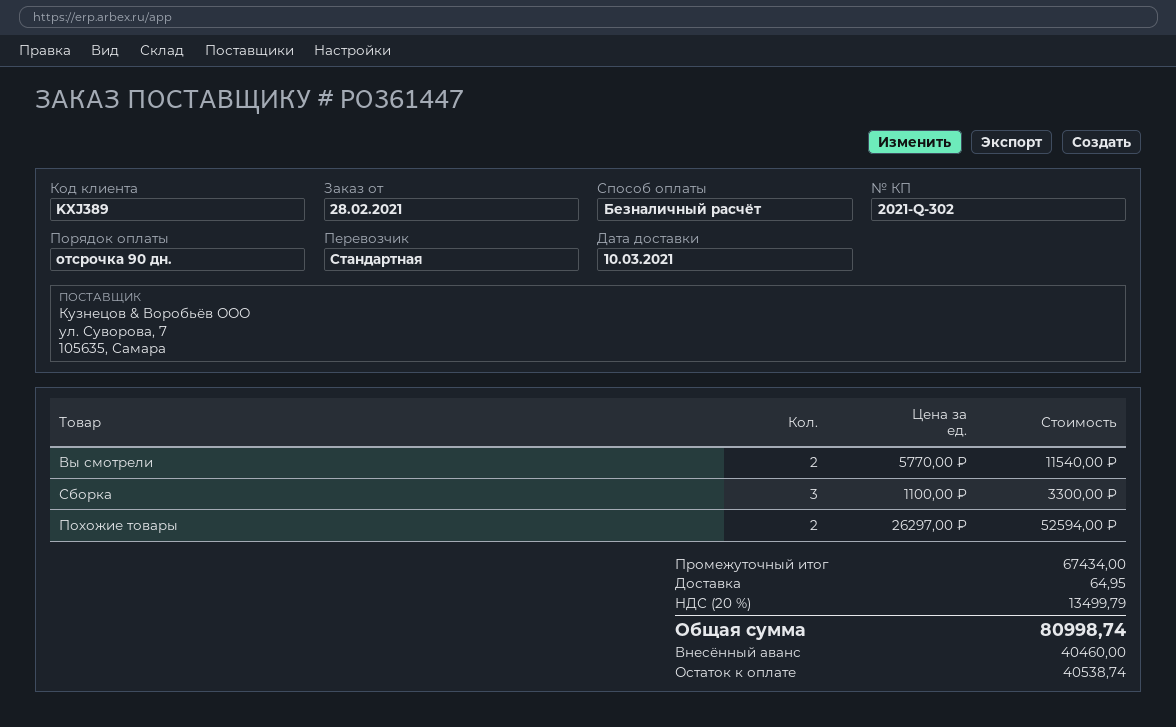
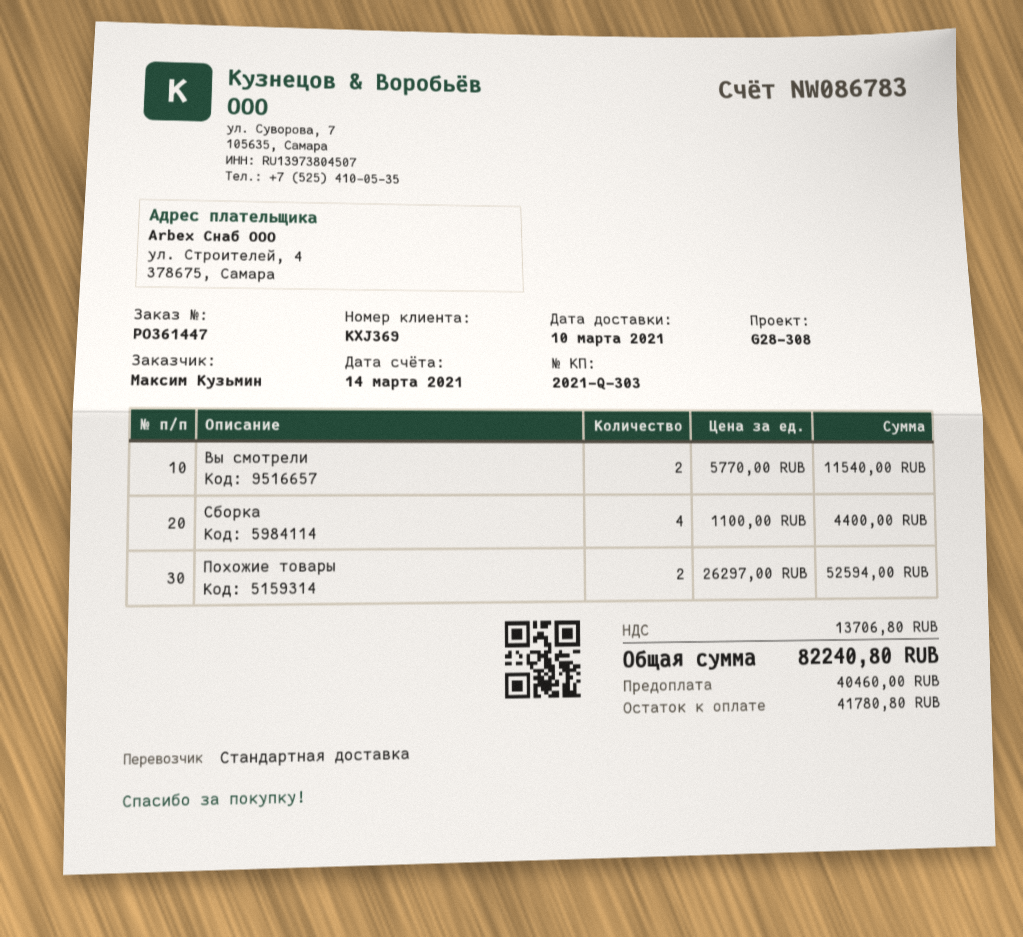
quote number: 2021-Q-302 -> 2021-Q-303
customer number: KXJ389 -> KXJ369
Сборка: 3 x 1100.00 = 3300.00 -> 4 x 1100.00 = 4400.00
shipping: 64.95 -> none
tax: 13499.79 -> 13706.80
total: 80998.74 -> 82240.80
balance: 40538.74 -> 41780.80

